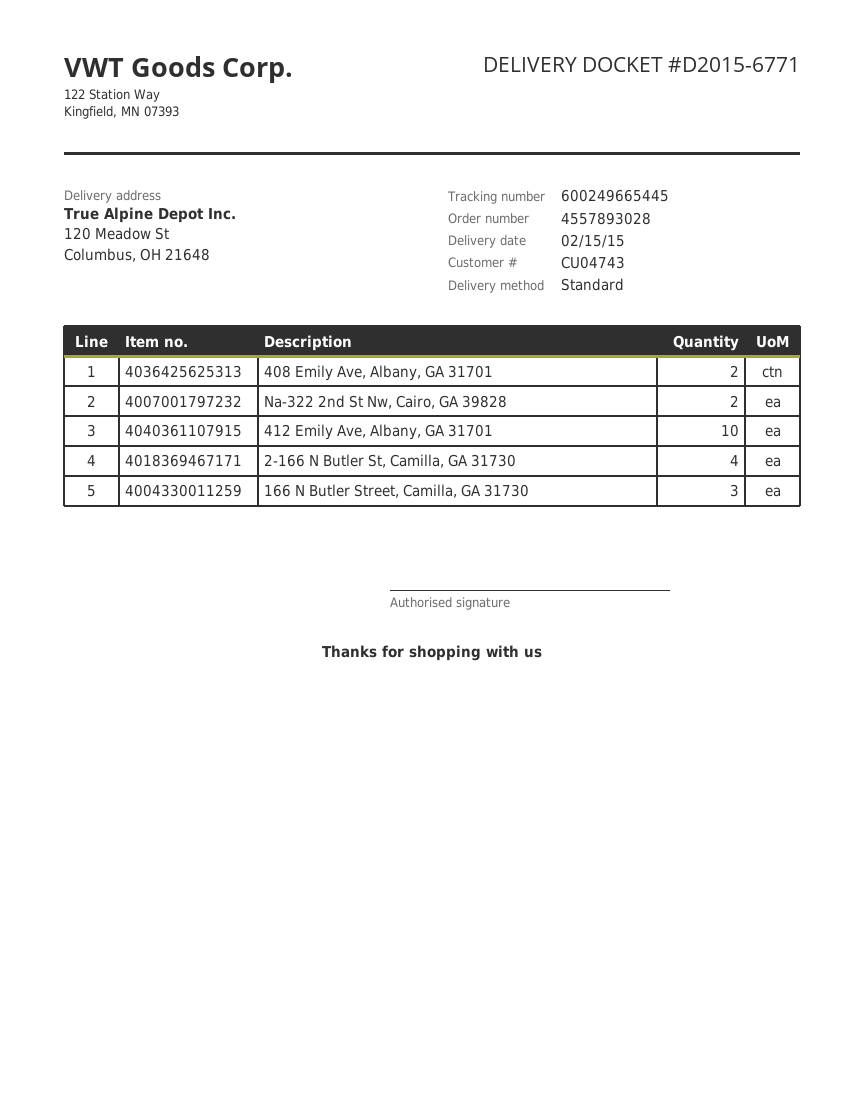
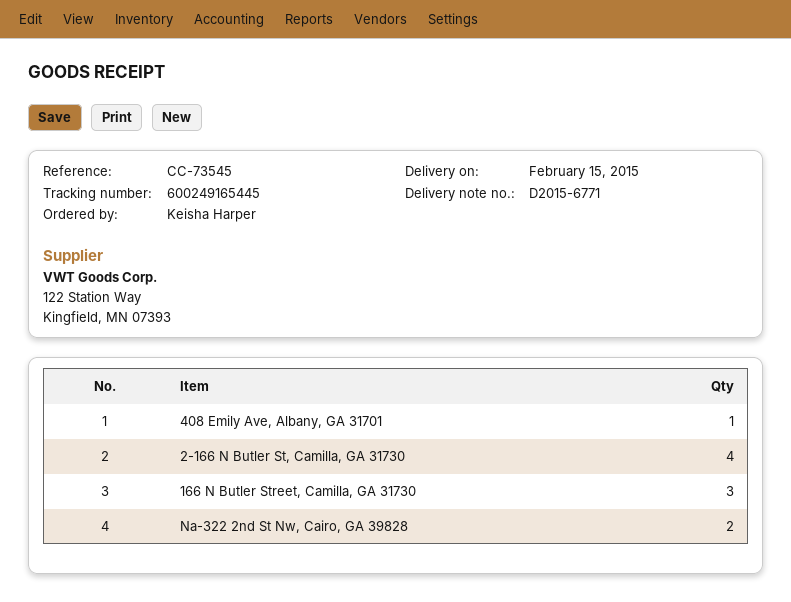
tracking number: 600249665445 -> 600249165445
408 Emily Ave, Albany, GA 31701: 2 -> 1
412 Emily Ave, Albany, GA 31701: 10 -> none

